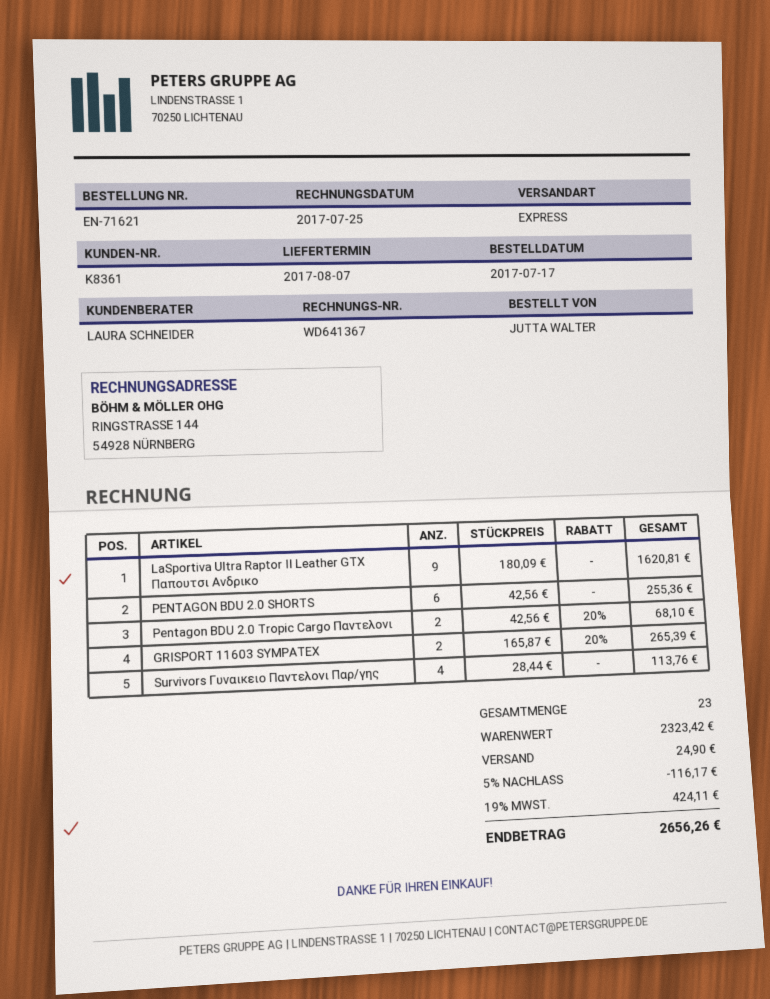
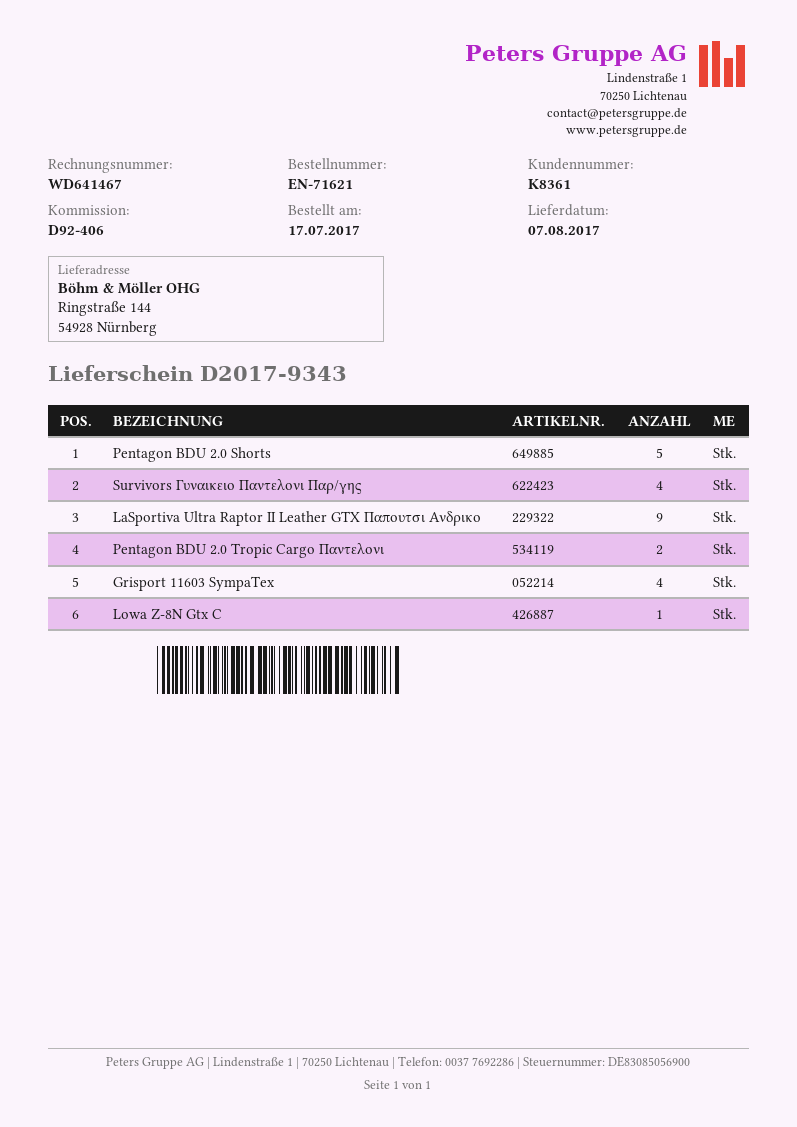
invoice number: WD641367 -> WD641467
PENTAGON BDU 2.0 SHORTS: 6 -> 5
GRISPORT 11603 SYMPATEX: 2 -> 4
Lowa Z-8N Gtx C: none -> 1

